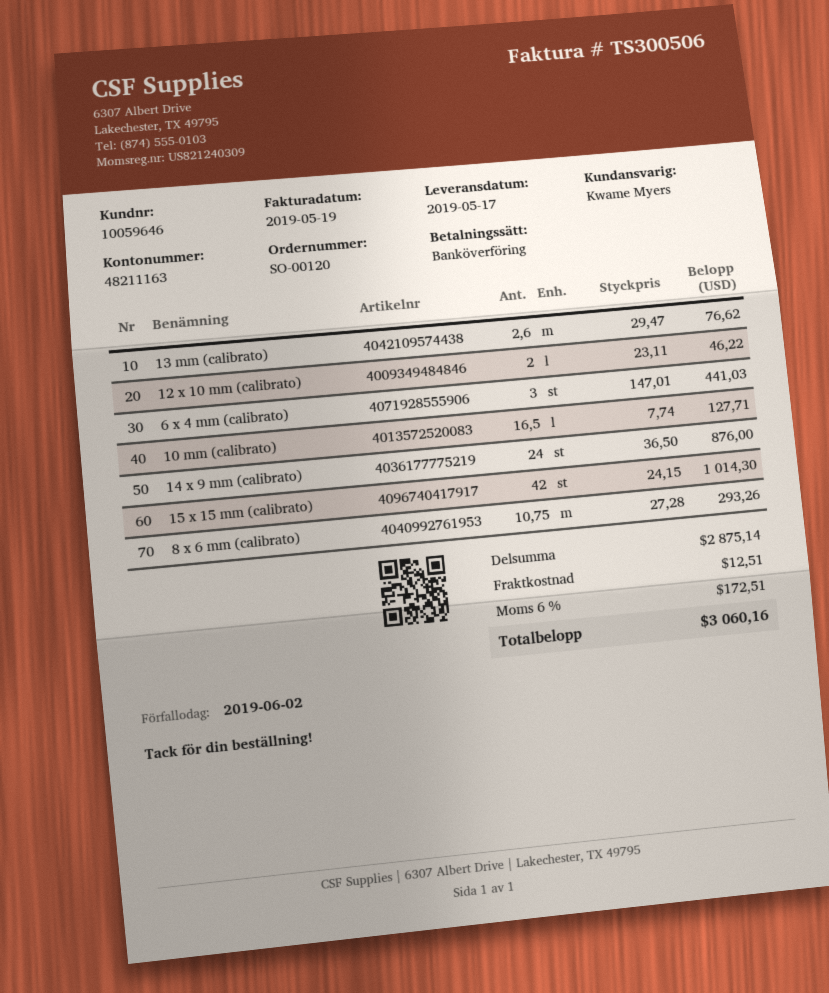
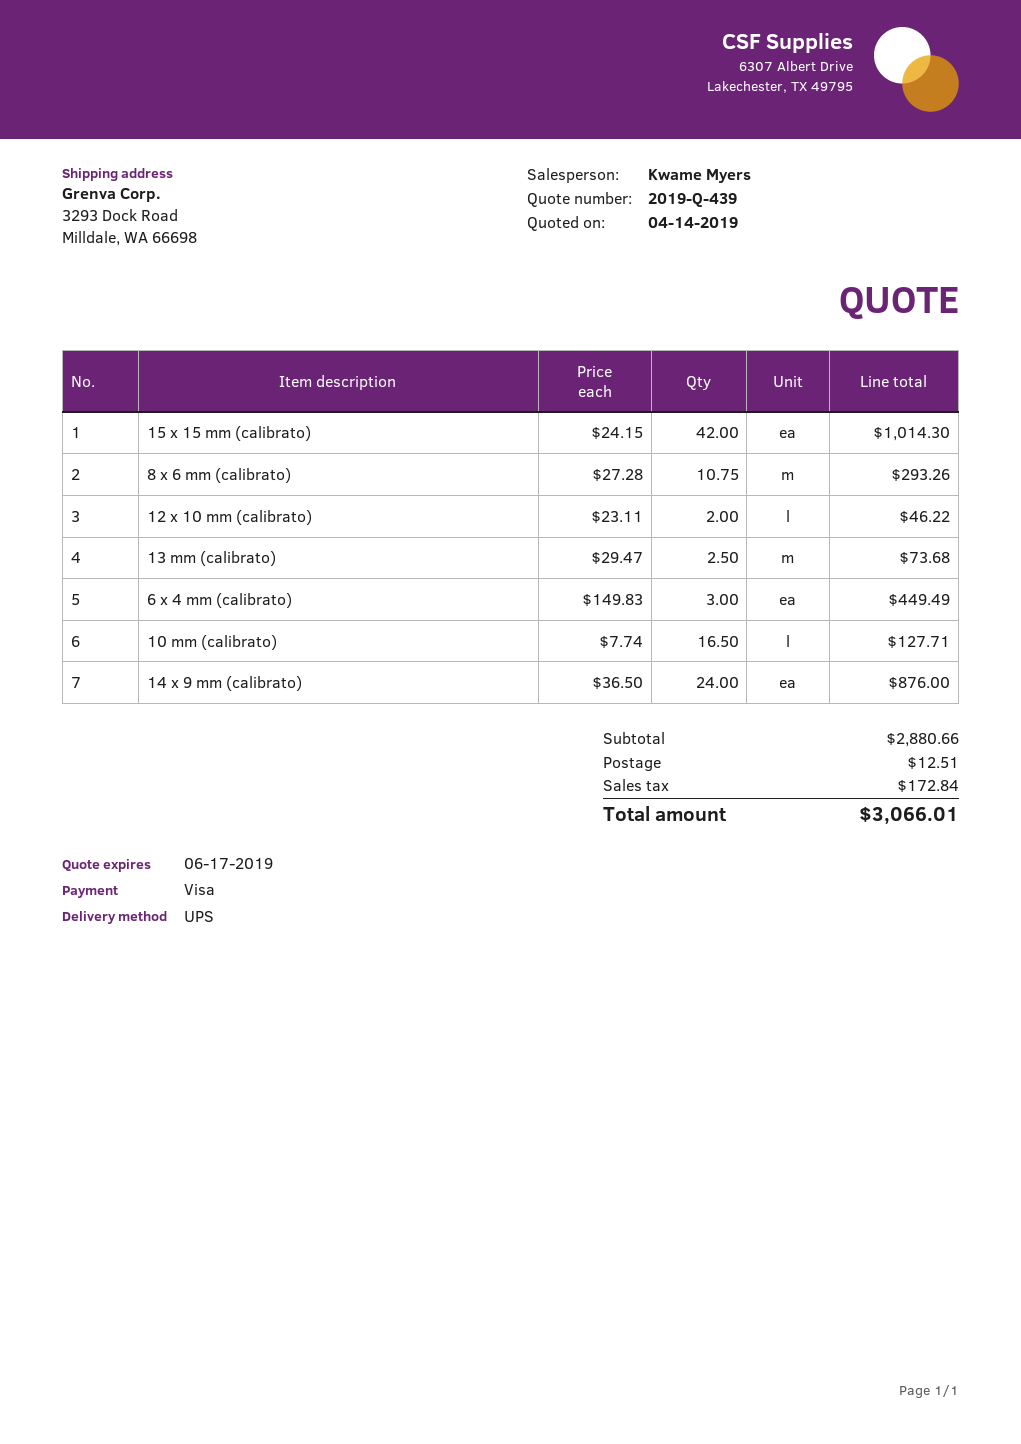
payment method: bank transfer -> Visa
13 mm (calibrato): 2.6 x 29.47 = 76.62 -> 2.5 x 29.47 = 73.68
6 x 4 mm (calibrato): 3 x 147.01 = 441.03 -> 3 x 149.83 = 449.49
subtotal: 2875.14 -> 2880.66
tax: 172.51 -> 172.84
total: 3060.16 -> 3066.01

